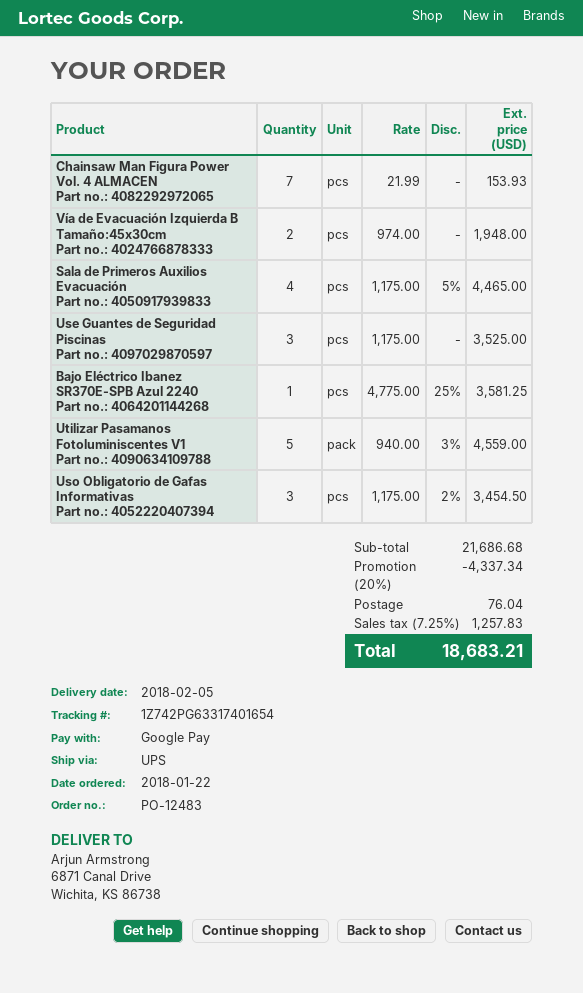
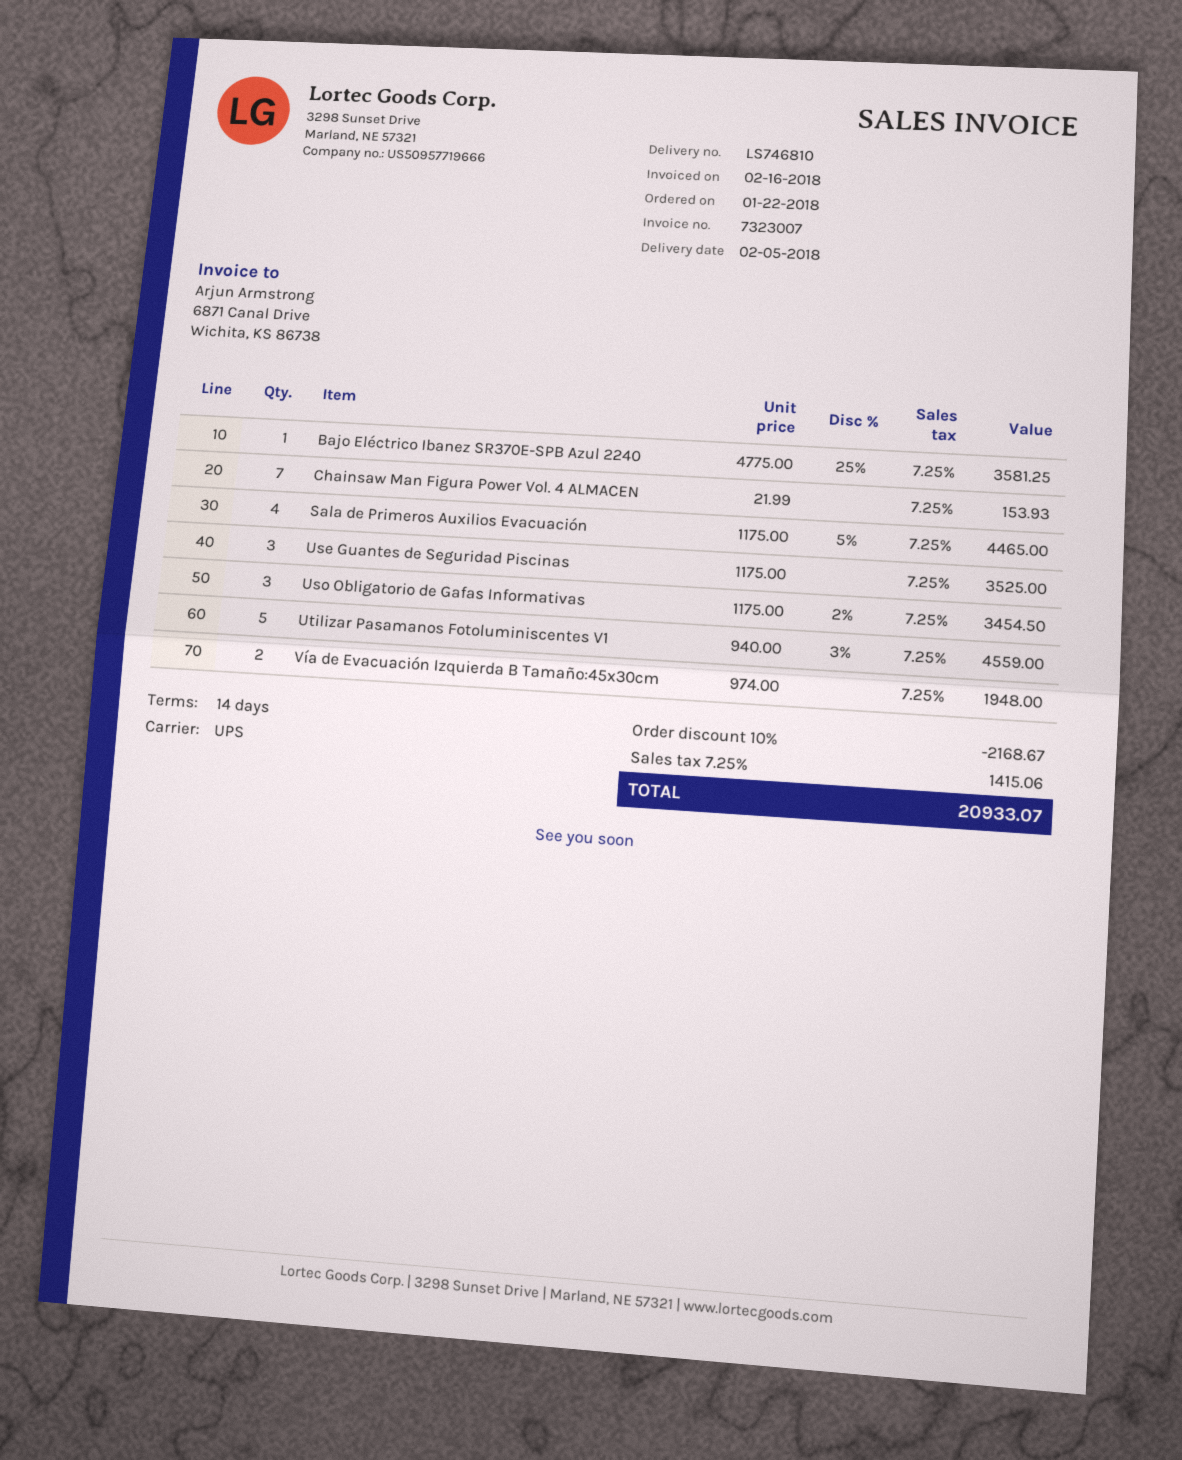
discount: 20% = 4337.34 -> 10% = 2168.67
shipping: 76.04 -> none
tax: 7.25% = 1257.83 -> 7.25% = 1415.06
total: 18683.21 -> 20933.07

